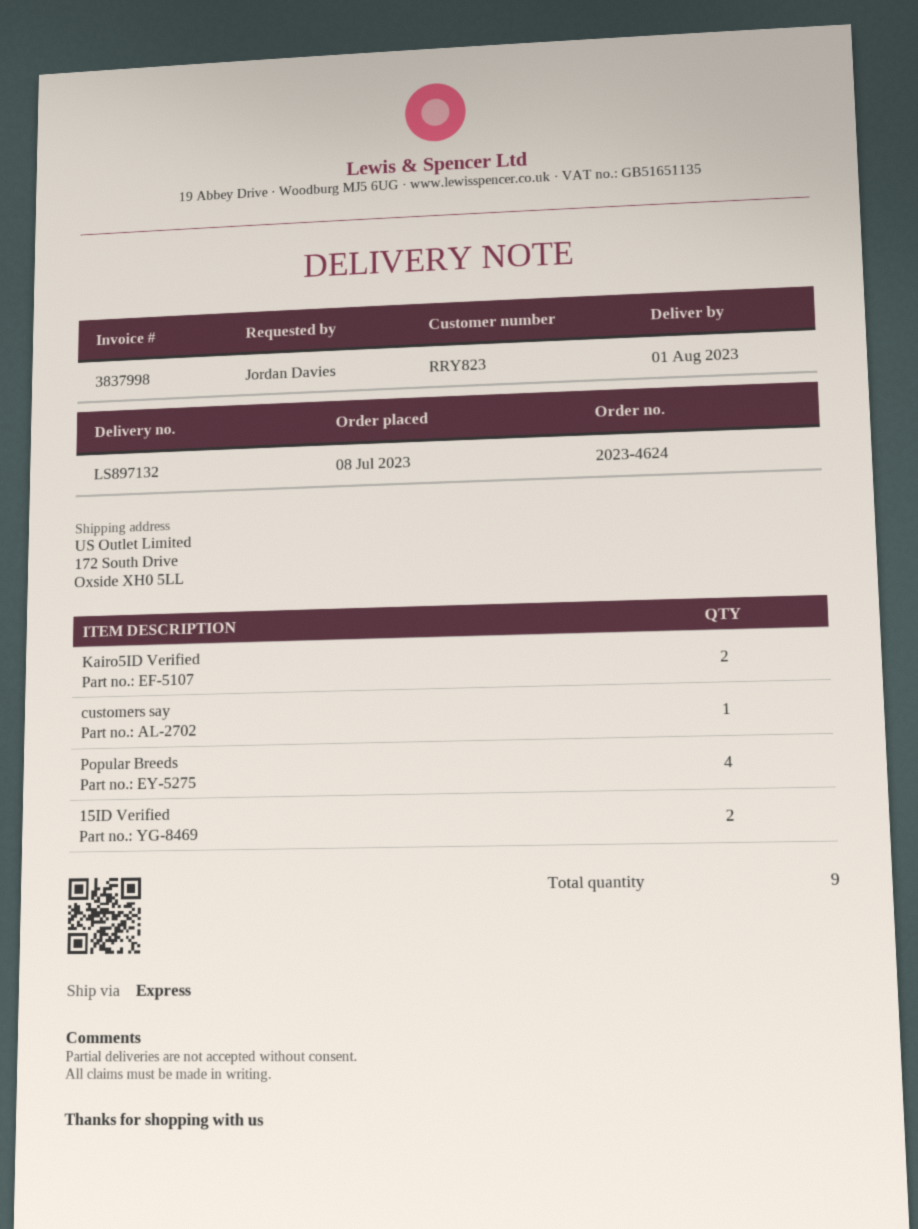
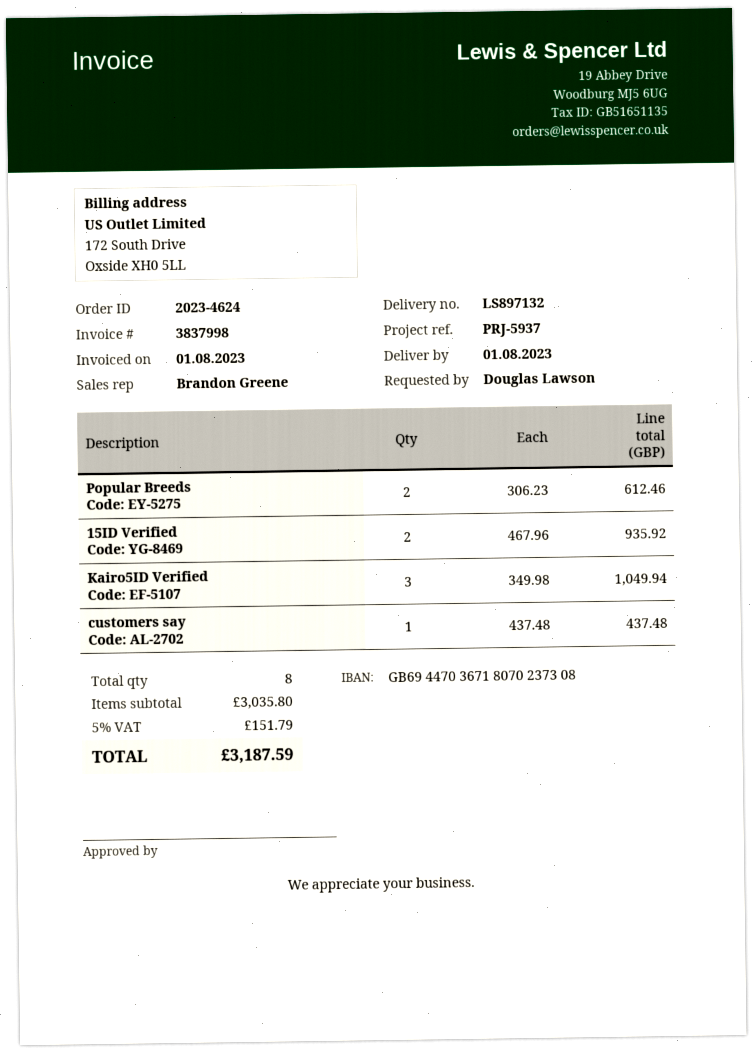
ordered by: Jordan Davies -> Douglas Lawson
Kairo5ID Verified: 2 -> 3
Popular Breeds: 4 -> 2
total quantity: 9 -> 8

